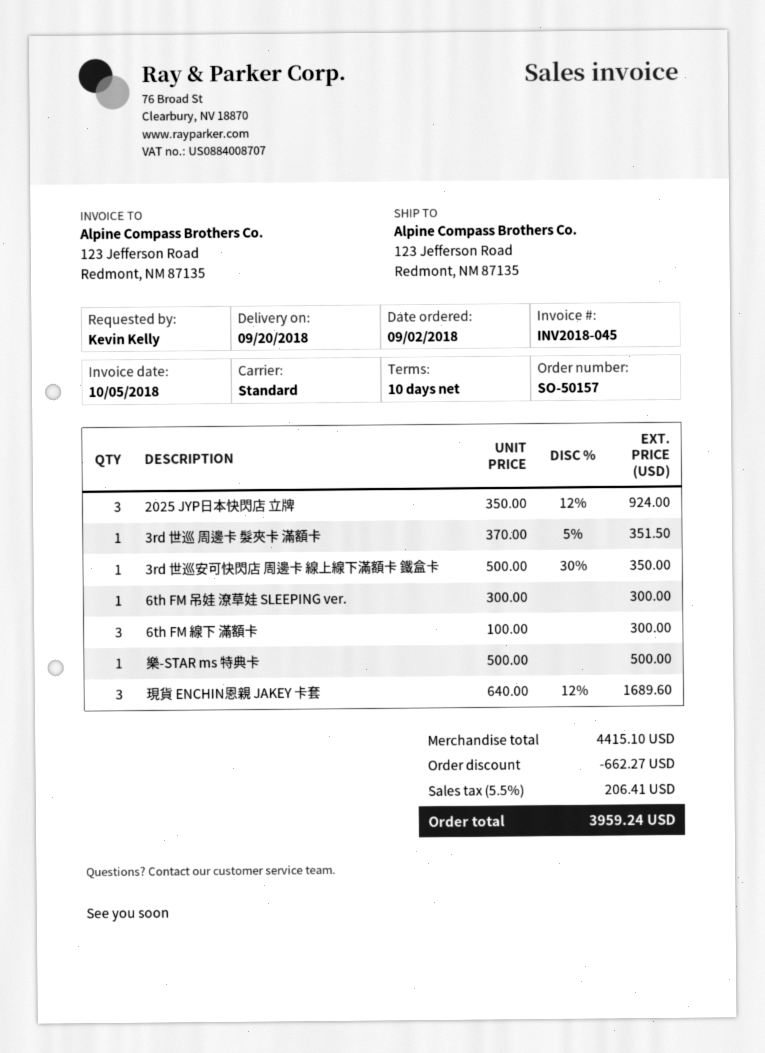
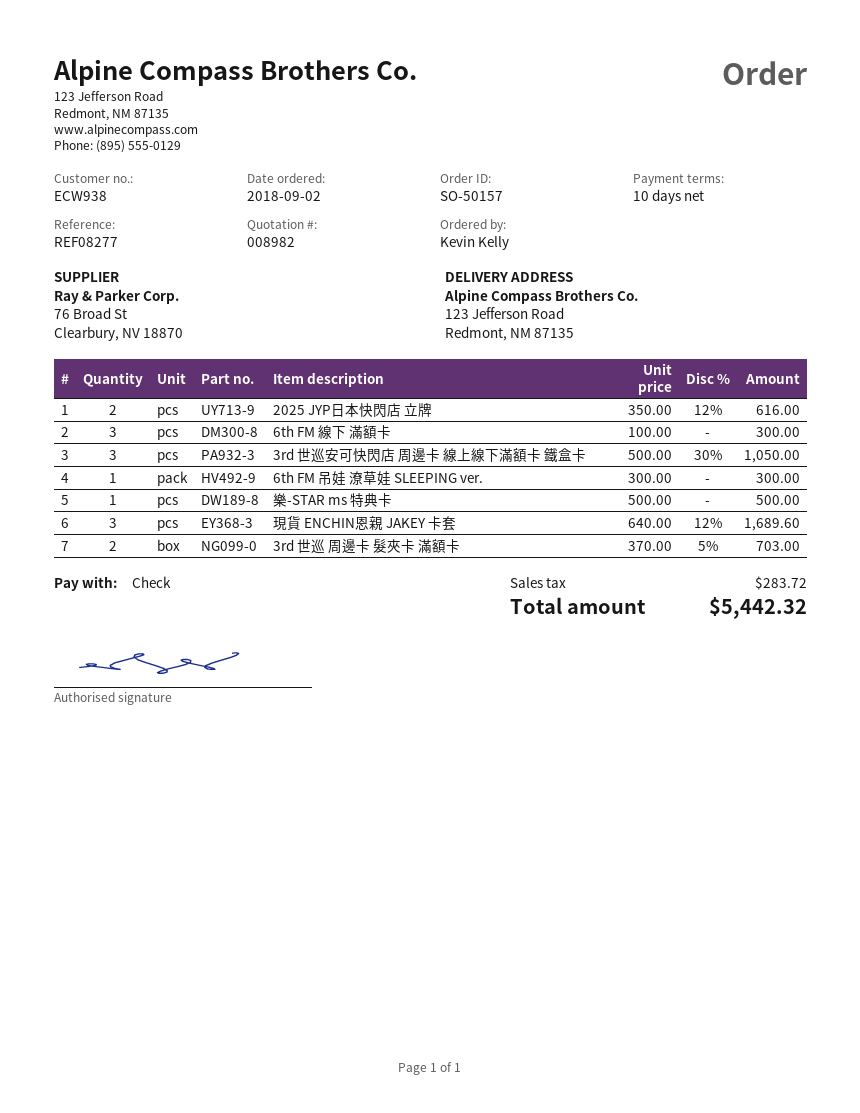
2025 JYP日本快閃店 立牌: 3 x 350.00 - 12% = 924.00 -> 2 x 350.00 - 12% = 616.00
3rd 世巡 周邊卡 髮夾卡 滿額卡: 1 x 370.00 - 5% = 351.50 -> 2 x 370.00 - 5% = 703.00
3rd 世巡安可快閃店 周邊卡 線上線下滿額卡 鐵盒卡: 1 x 500.00 - 30% = 350.00 -> 3 x 500.00 - 30% = 1050.00
discount: 662.27 -> none
tax: 206.41 -> 283.72
total: 3959.24 -> 5442.32

